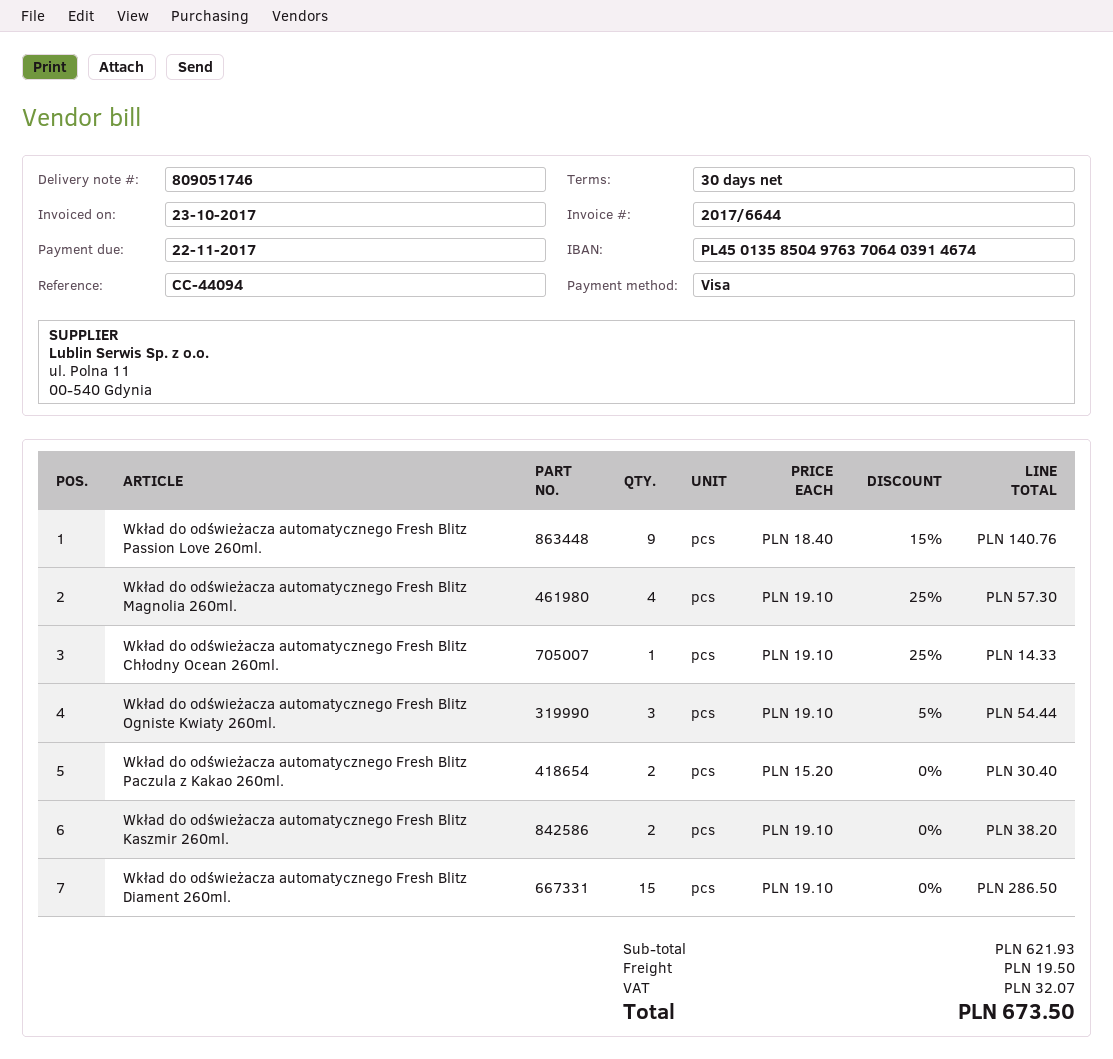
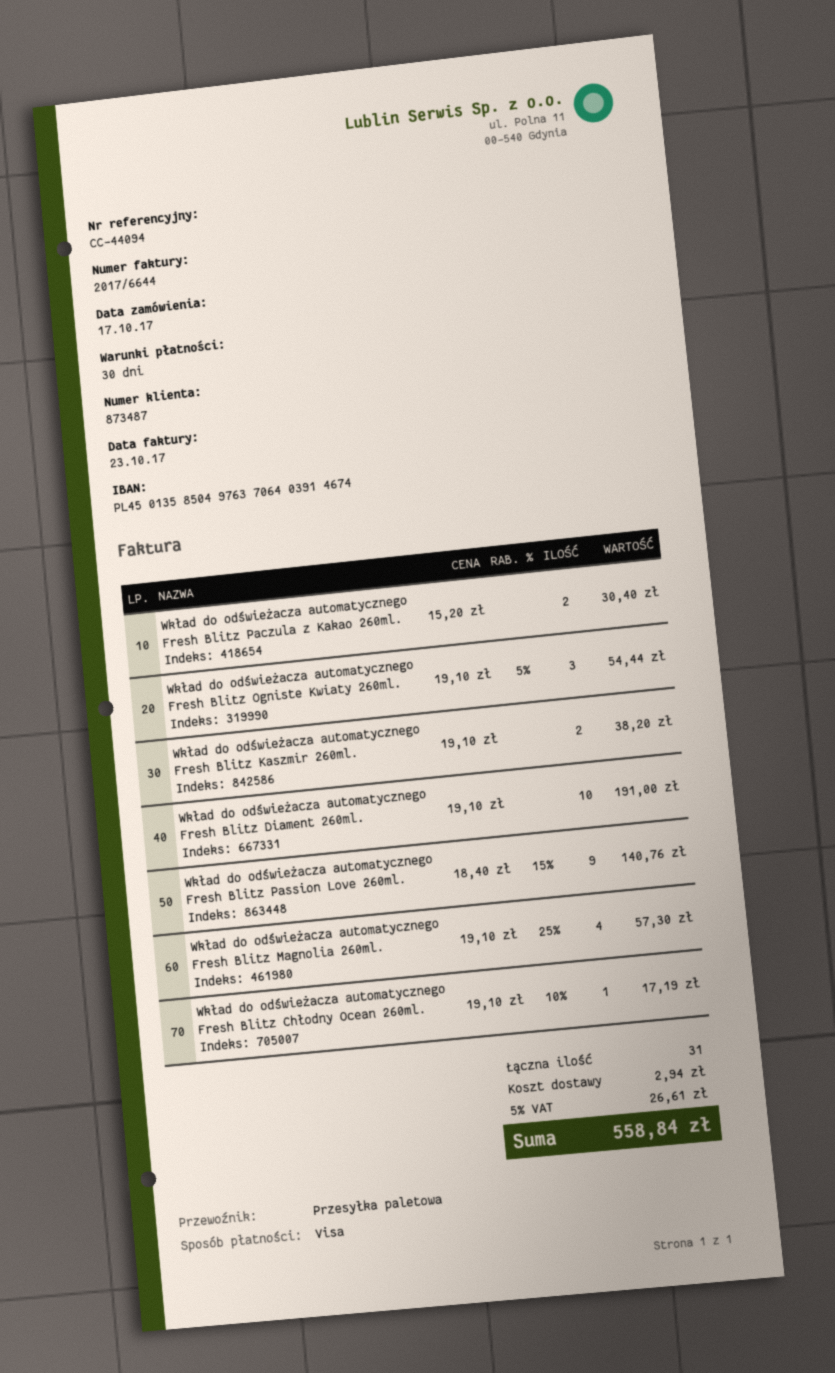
Wkład do odświeżacza automatycznego Fresh Blitz Chłodny Ocean 260ml.: 1 x 19.10 - 25% = 14.33 -> 1 x 19.10 - 10% = 17.19
Wkład do odświeżacza automatycznego Fresh Blitz Diament 260ml.: 15 x 19.10 = 286.50 -> 10 x 19.10 = 191.00
shipping: 19.50 -> 2.94
tax: 32.07 -> 26.61
total: 673.50 -> 558.84

